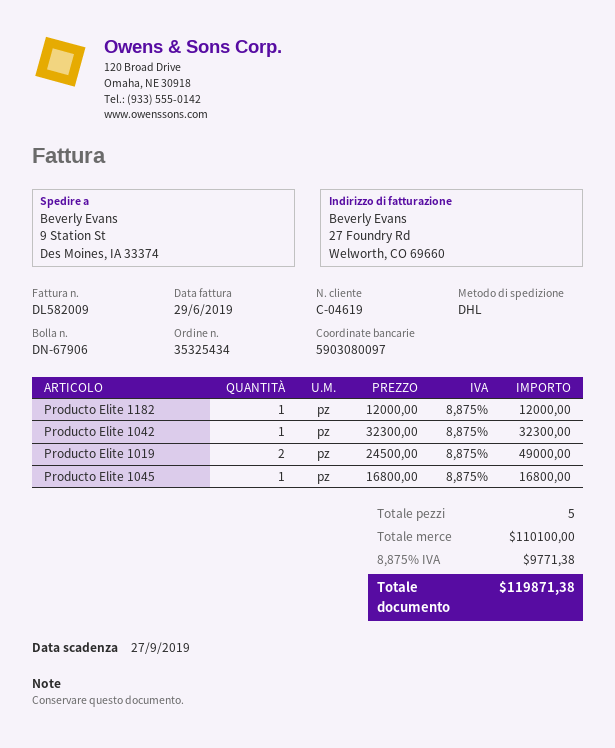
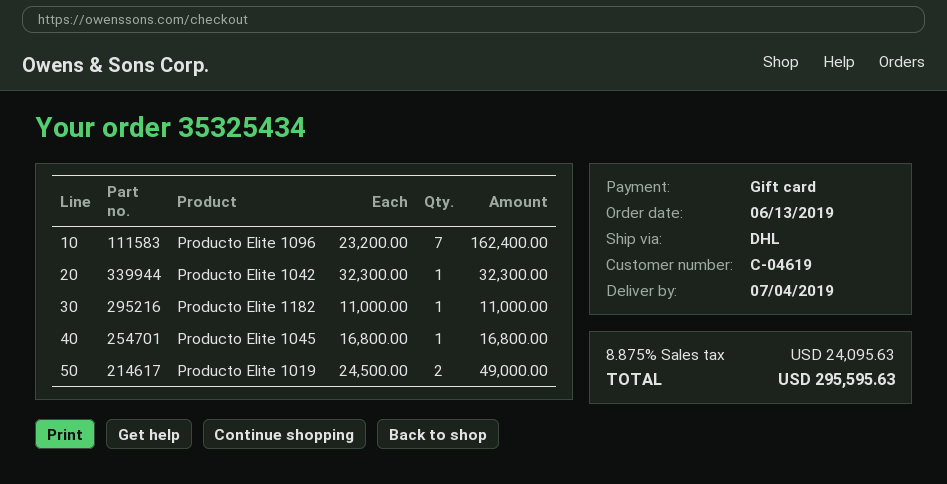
Producto Elite 1182: 1 x 12000.00 = 12000.00 -> 1 x 11000.00 = 11000.00
Producto Elite 1096: none -> 7 x 23200.00 = 162400.00
tax: 8.875% = 9771.38 -> 8.875% = 24095.63
total: 119871.38 -> 295595.63

